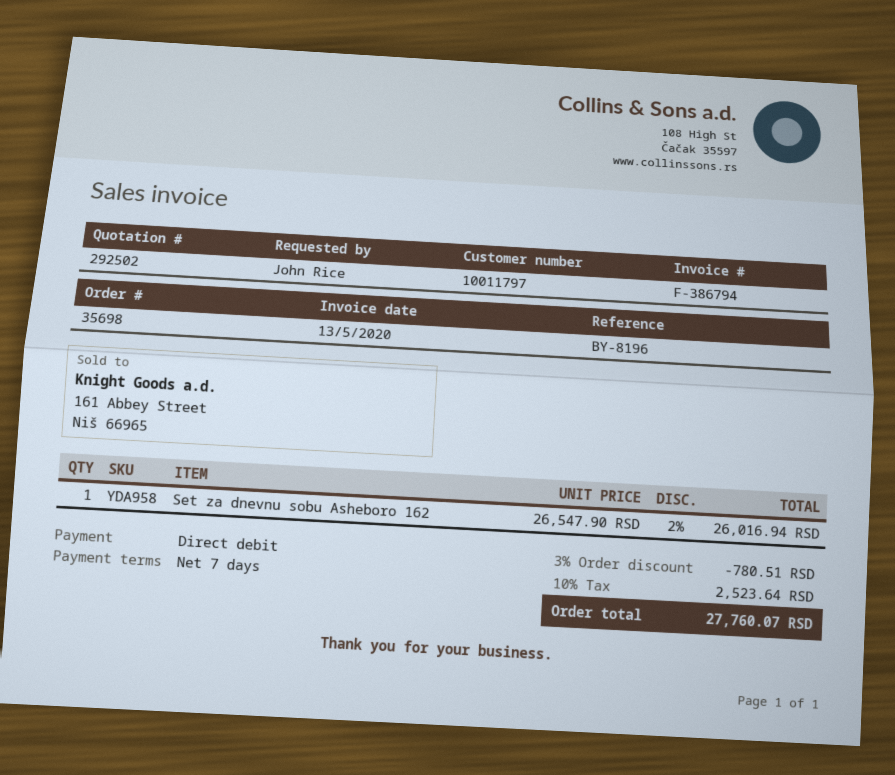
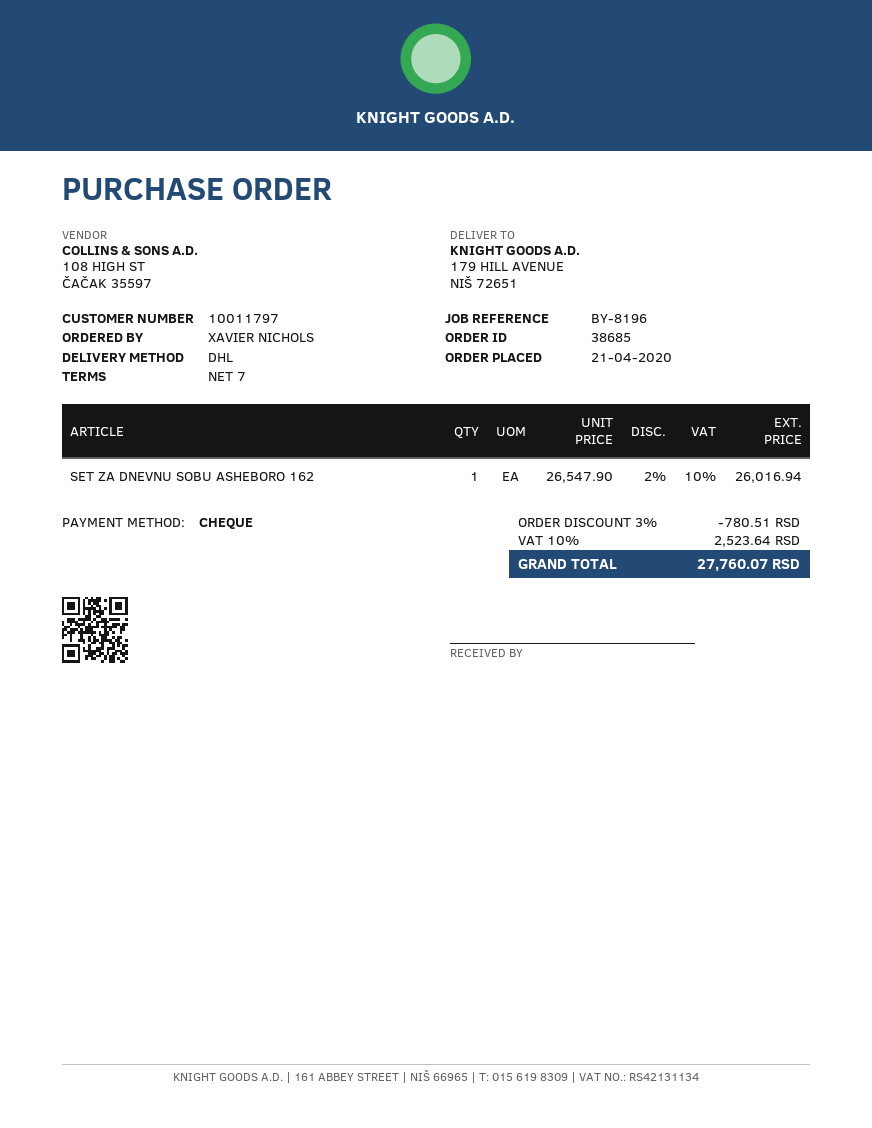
order number: 35698 -> 38685
ordered by: John Rice -> XAVIER NICHOLS
payment method: direct debit -> cheque

